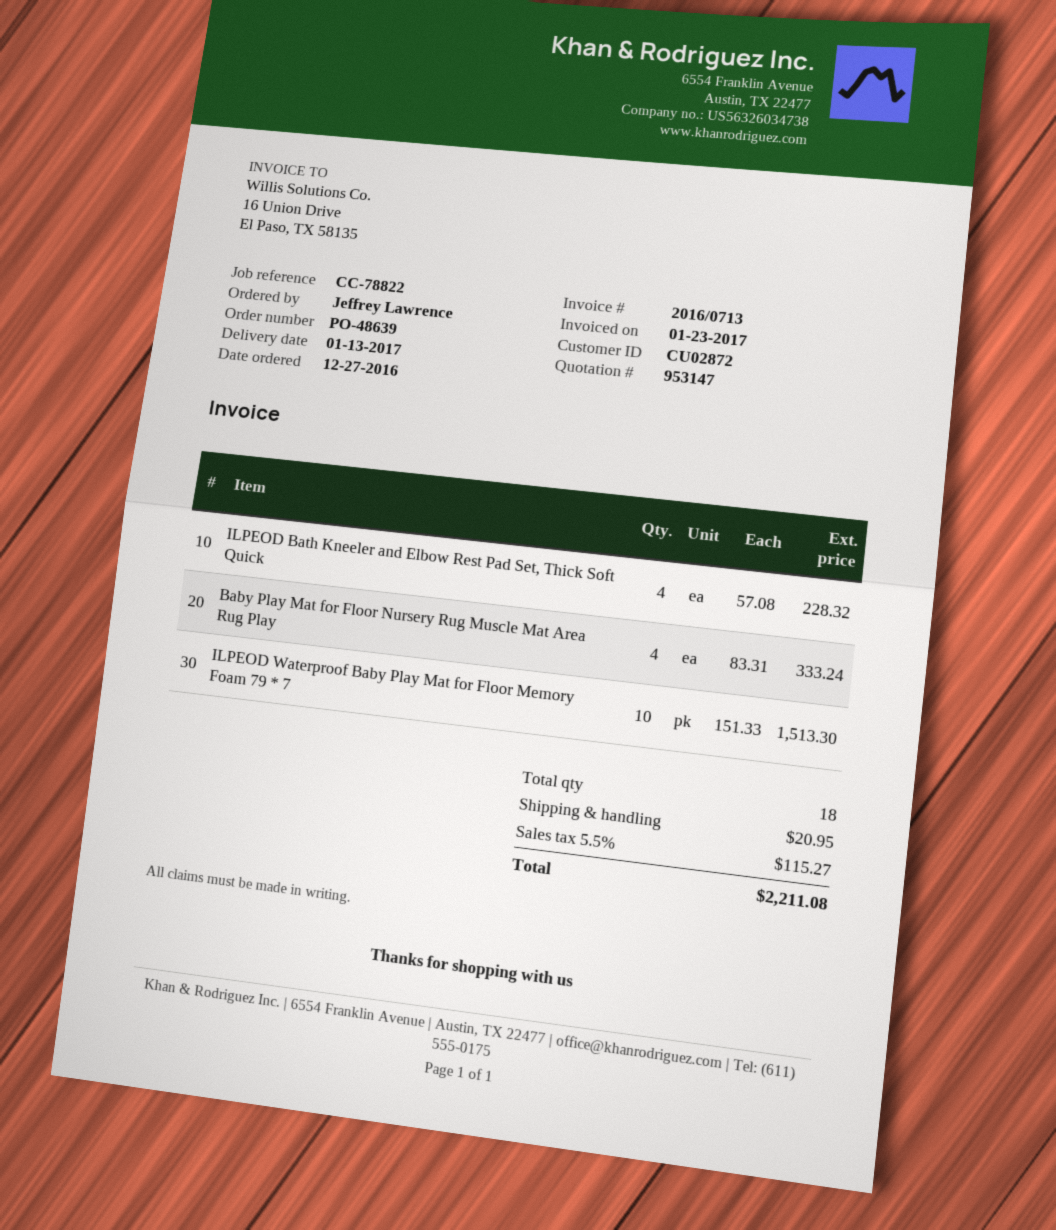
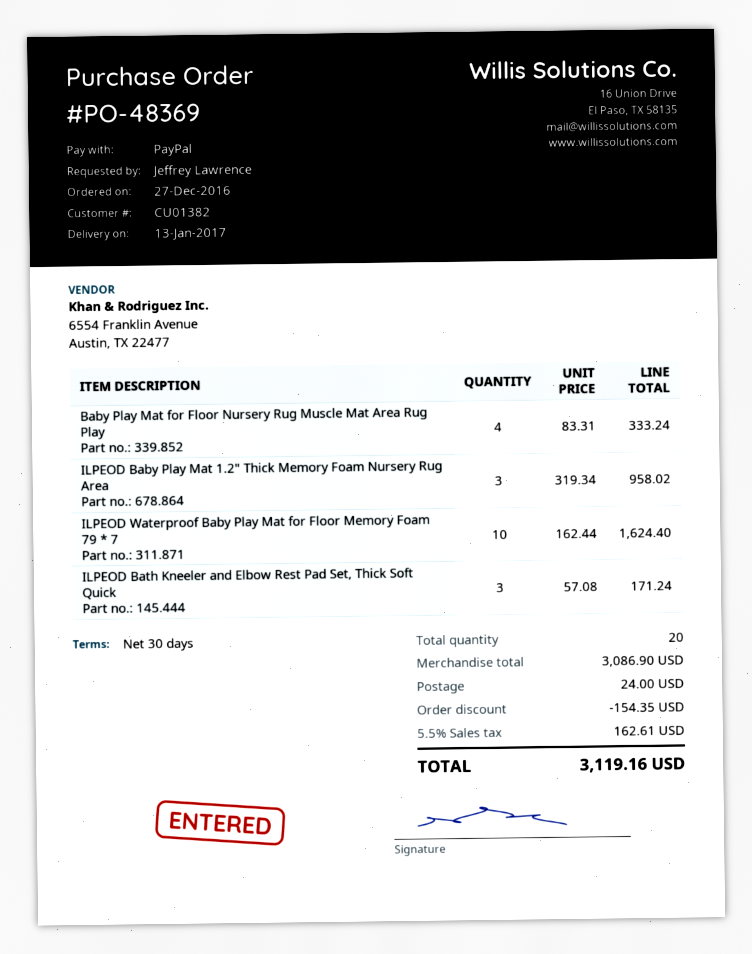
order number: PO-48639 -> PO-48369
customer number: CU02872 -> CU01382
ILPEOD Bath Kneeler and Elbow Rest Pad Set, Thick Soft Quick: 4 x 57.08 = 228.32 -> 3 x 57.08 = 171.24
ILPEOD Waterproof Baby Play Mat for Floor Memory Foam 79 * 7: 10 x 151.33 = 1513.30 -> 10 x 162.44 = 1624.40
ILPEOD Baby Play Mat 1.2" Thick Memory Foam Nursery Rug Area: none -> 3 x 319.34 = 958.02
total quantity: 18 -> 20
discount: none -> 154.35
shipping: 20.95 -> 24.00
tax: 5.5% = 115.27 -> 5.5% = 162.61
total: 2211.08 -> 3119.16

